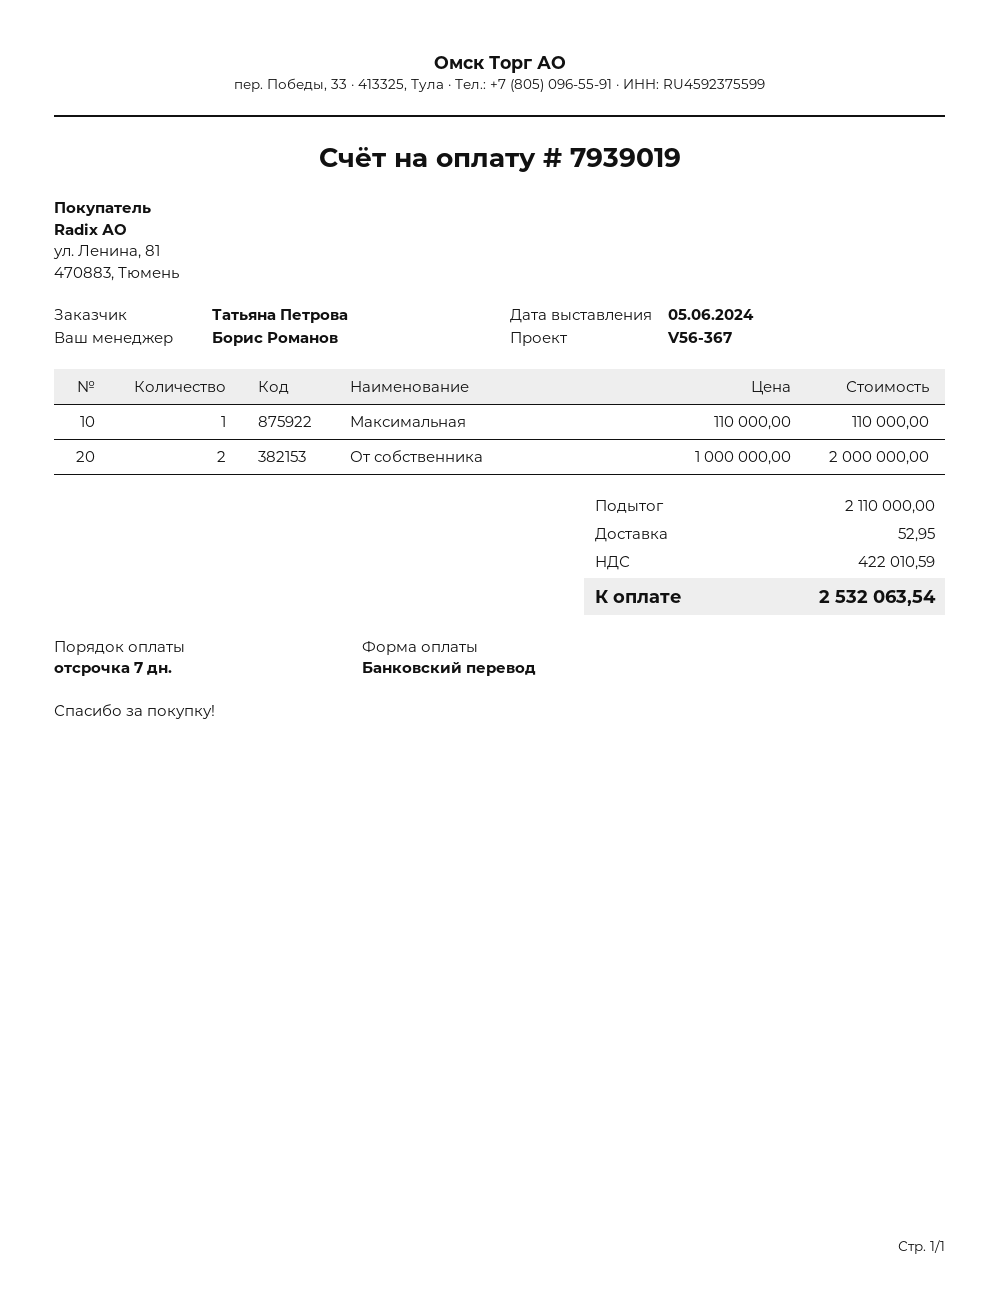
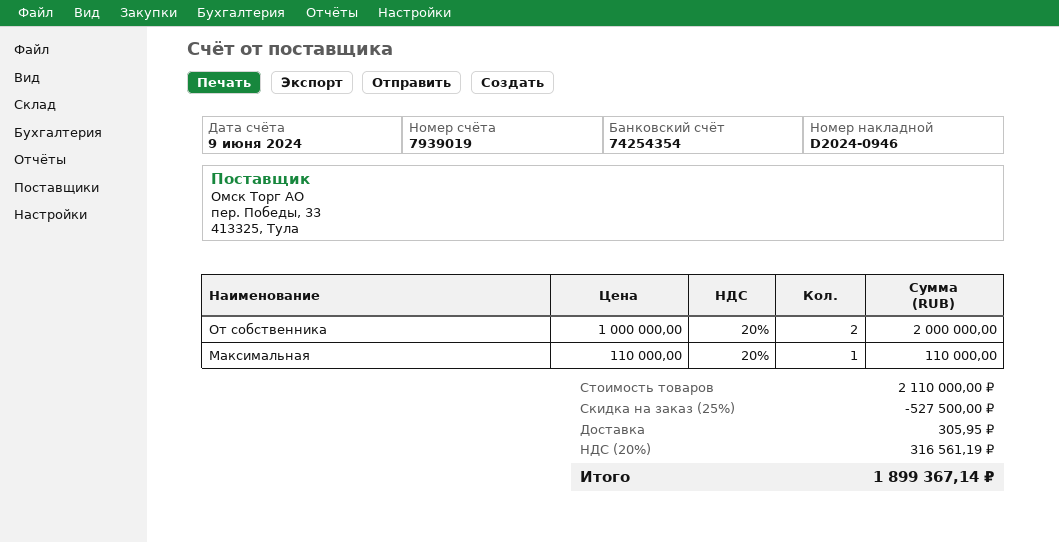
invoice date: 2024-06-05 -> 2024-06-09
discount: none -> 25% = 527500.00
shipping: 52.95 -> 305.95
tax: 422010.59 -> 316561.19
total: 2532063.54 -> 1899367.14

